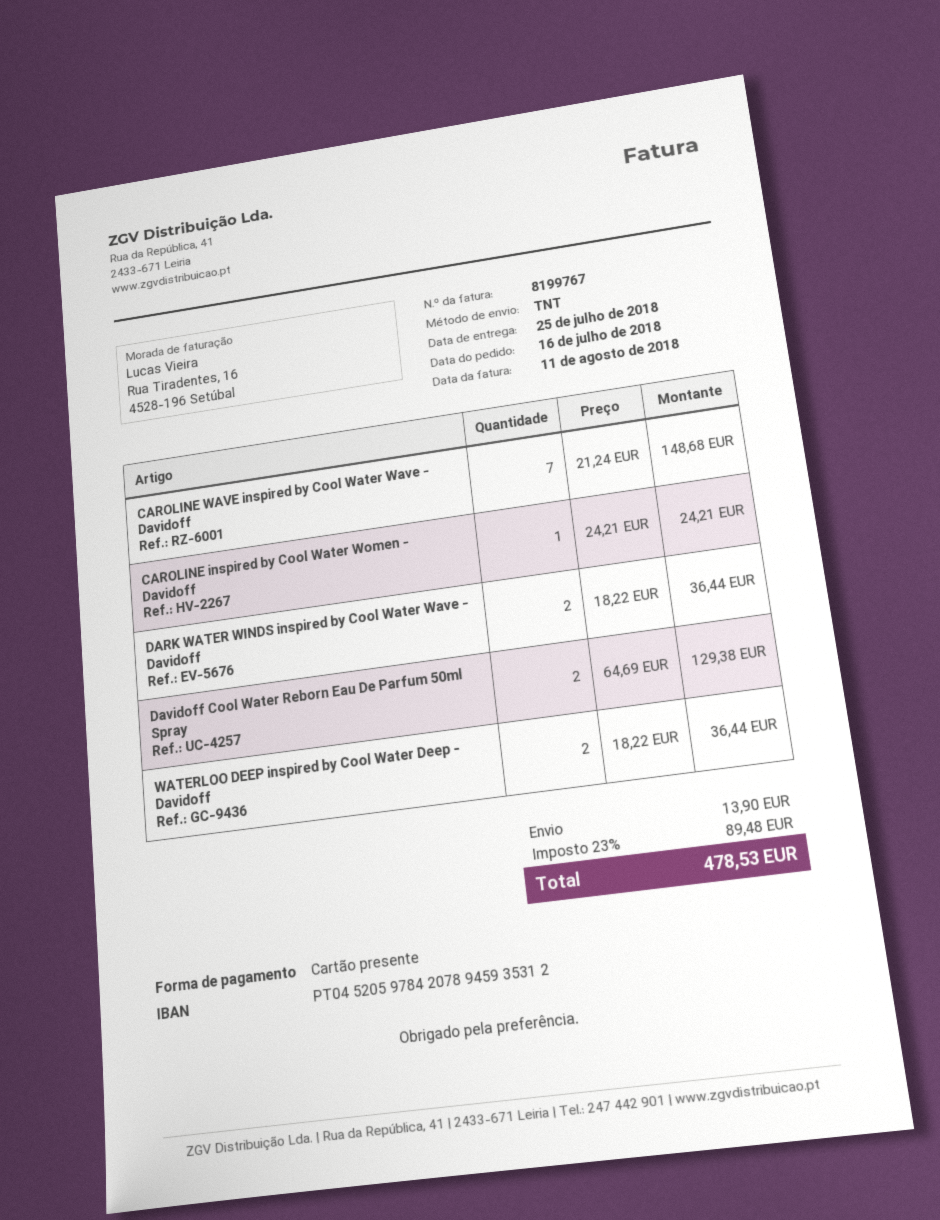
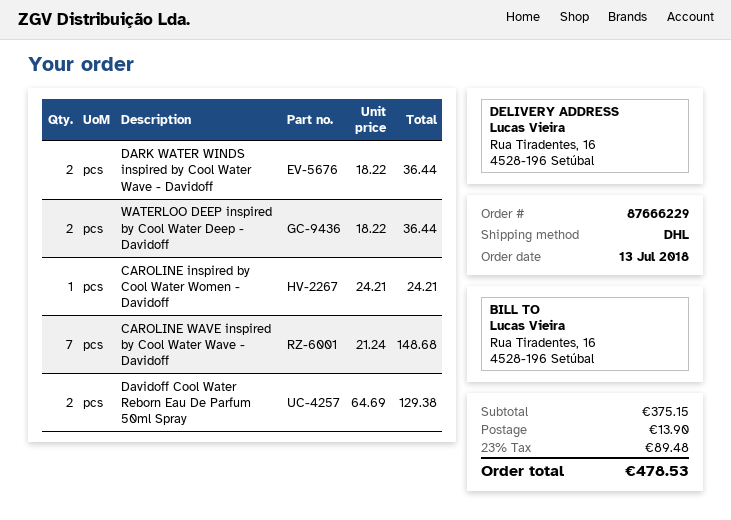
order date: 2018-07-16 -> 2018-07-13
shipping method: TNT -> DHL

